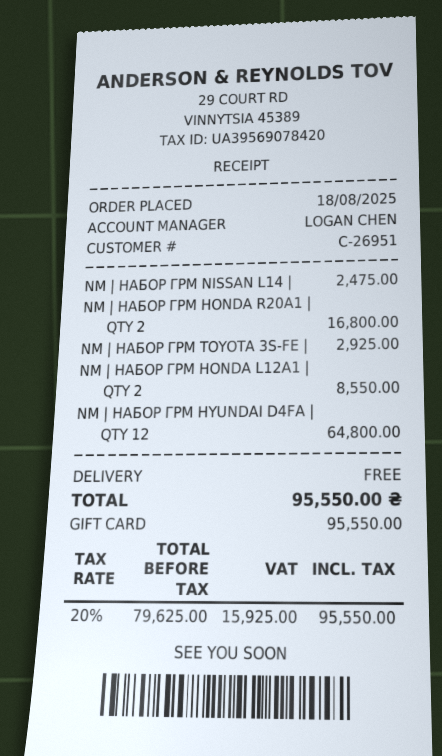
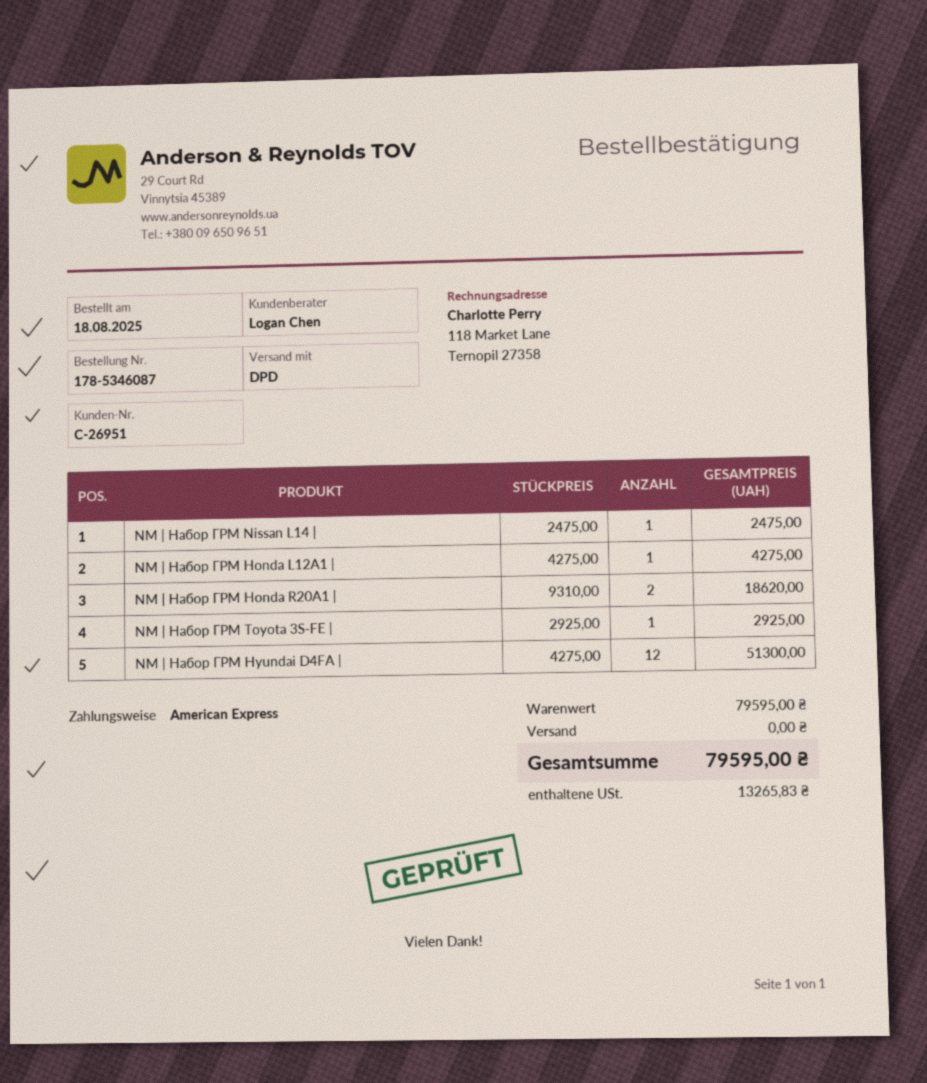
payment method: gift card -> American Express
NM | НАБОР ГРМ HONDA R20A1 |: 2 for 16800.00 -> 2 for 18620.00
NM | НАБОР ГРМ HONDA L12A1 |: 2 for 8550.00 -> 1 for 4275.00
NM | НАБОР ГРМ HYUNDAI D4FA |: 12 for 64800.00 -> 12 for 51300.00
tax: 15925.00 -> 13265.83
total: 95550.00 -> 79595.00

